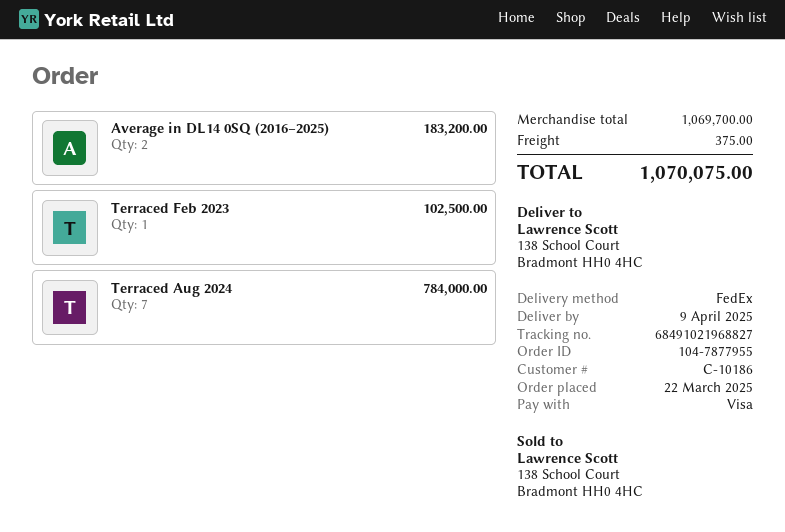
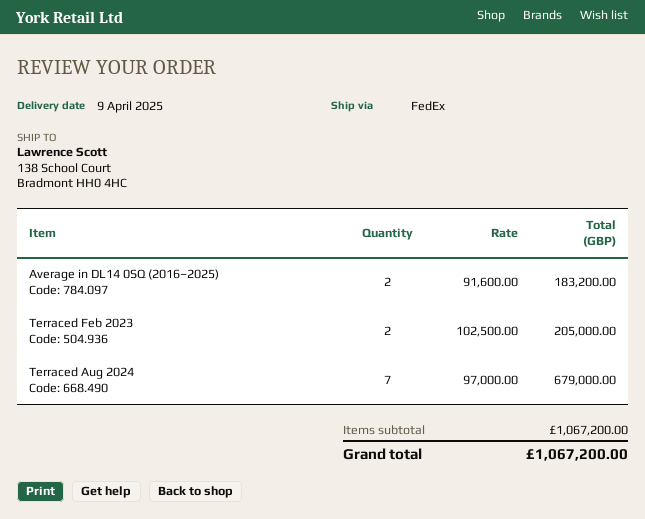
Terraced Feb 2023: 1 for 102500.00 -> 2 for 205000.00
Terraced Aug 2024: 7 for 784000.00 -> 7 for 679000.00
subtotal: 1069700.00 -> 1067200.00
shipping: 375.00 -> none
total: 1070075.00 -> 1067200.00

